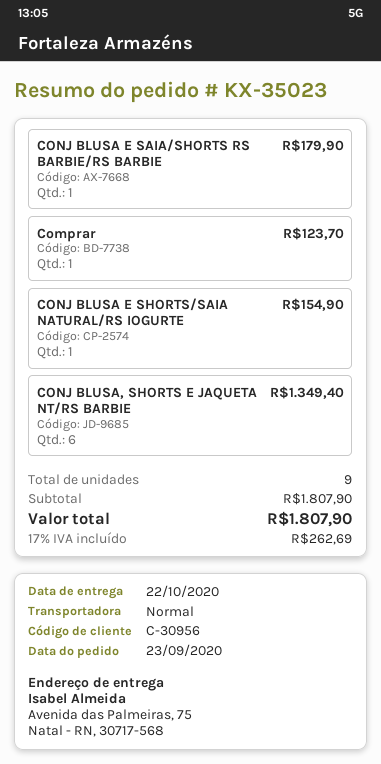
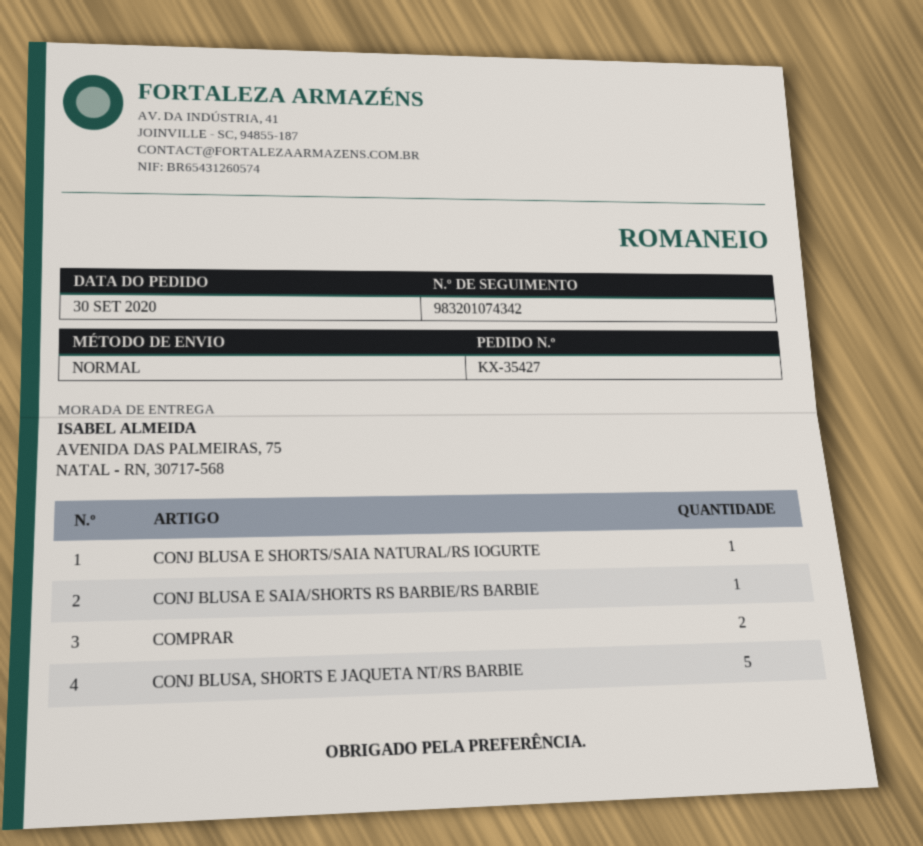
order number: KX-35023 -> KX-35427
order date: 2020-09-23 -> 2020-09-30
Comprar: 1 -> 2
CONJ BLUSA, SHORTS E JAQUETA NT/RS BARBIE: 6 -> 5

